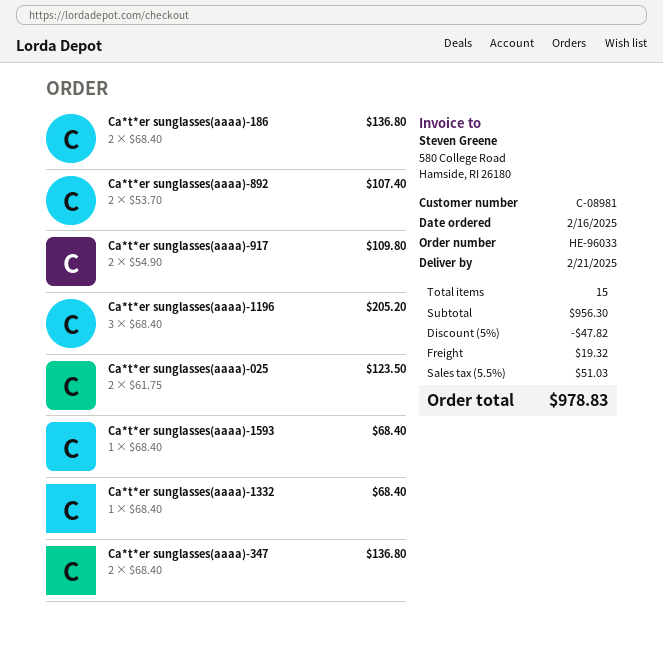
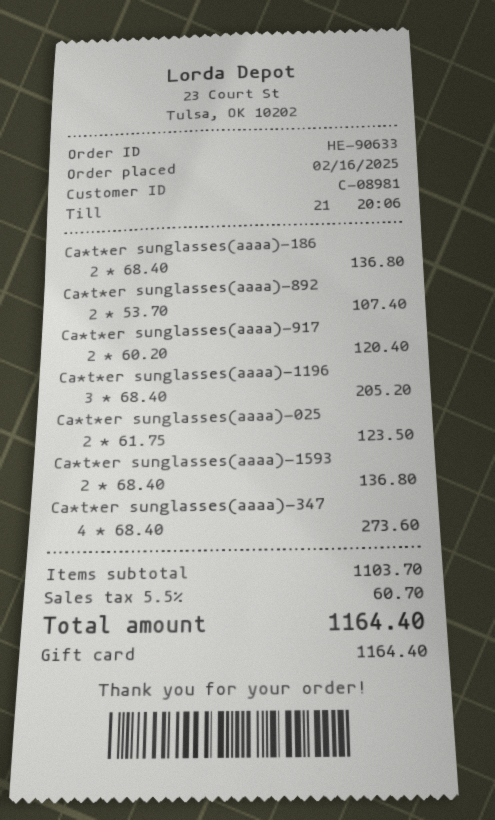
order number: HE-96033 -> HE-90633
Ca*t*er sunglasses(aaaa)-917: 2 x 54.90 = 109.80 -> 2 x 60.20 = 120.40
Ca*t*er sunglasses(aaaa)-1593: 1 x 68.40 = 68.40 -> 2 x 68.40 = 136.80
Ca*t*er sunglasses(aaaa)-1332: 1 x 68.40 = 68.40 -> none
Ca*t*er sunglasses(aaaa)-347: 2 x 68.40 = 136.80 -> 4 x 68.40 = 273.60
subtotal: 956.30 -> 1103.70
discount: 5% = 47.82 -> none
shipping: 19.32 -> none
tax: 5.5% = 51.03 -> 5.5% = 60.70
total: 978.83 -> 1164.40

